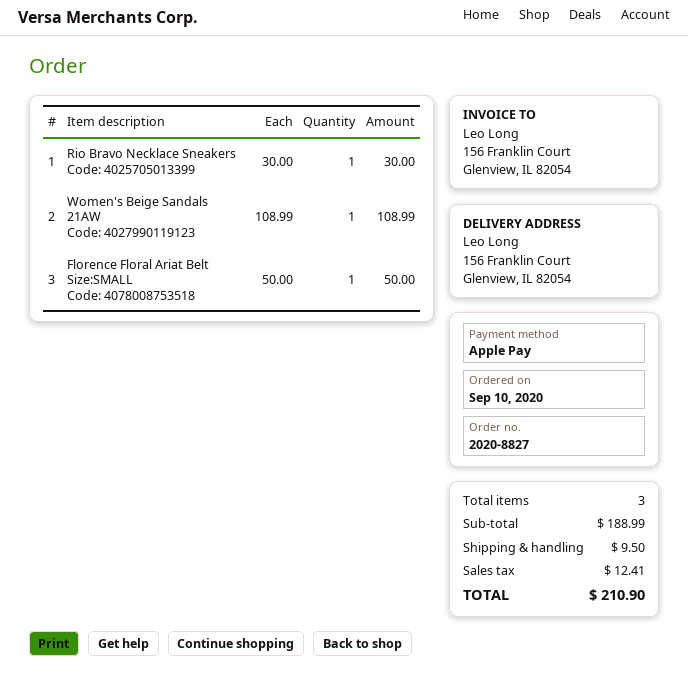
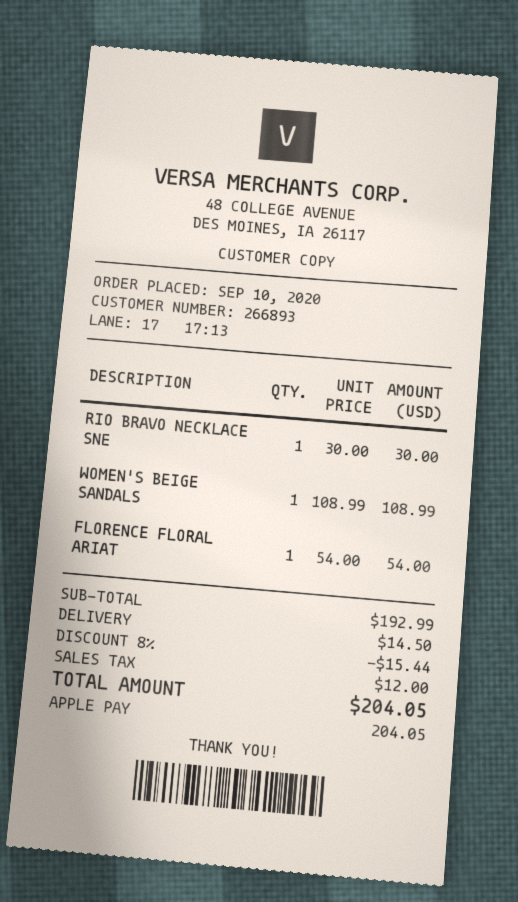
Florence Floral Ariat Belt Size:SMALL: 1 x 50.00 = 50.00 -> 1 x 54.00 = 54.00
subtotal: 188.99 -> 192.99
discount: none -> 8% = 15.44
shipping: 9.50 -> 14.50
tax: 12.41 -> 12.00
total: 210.90 -> 204.05

